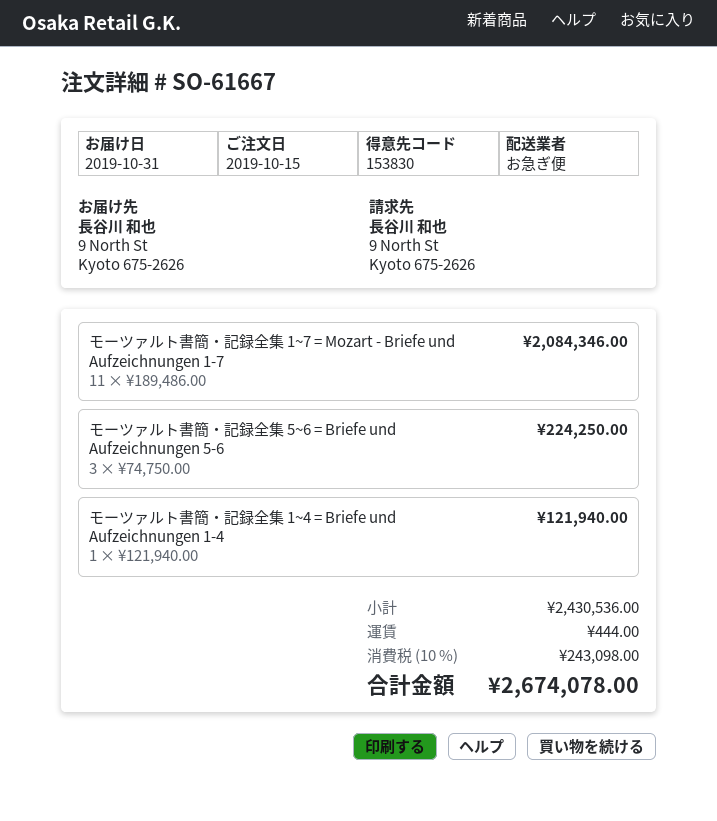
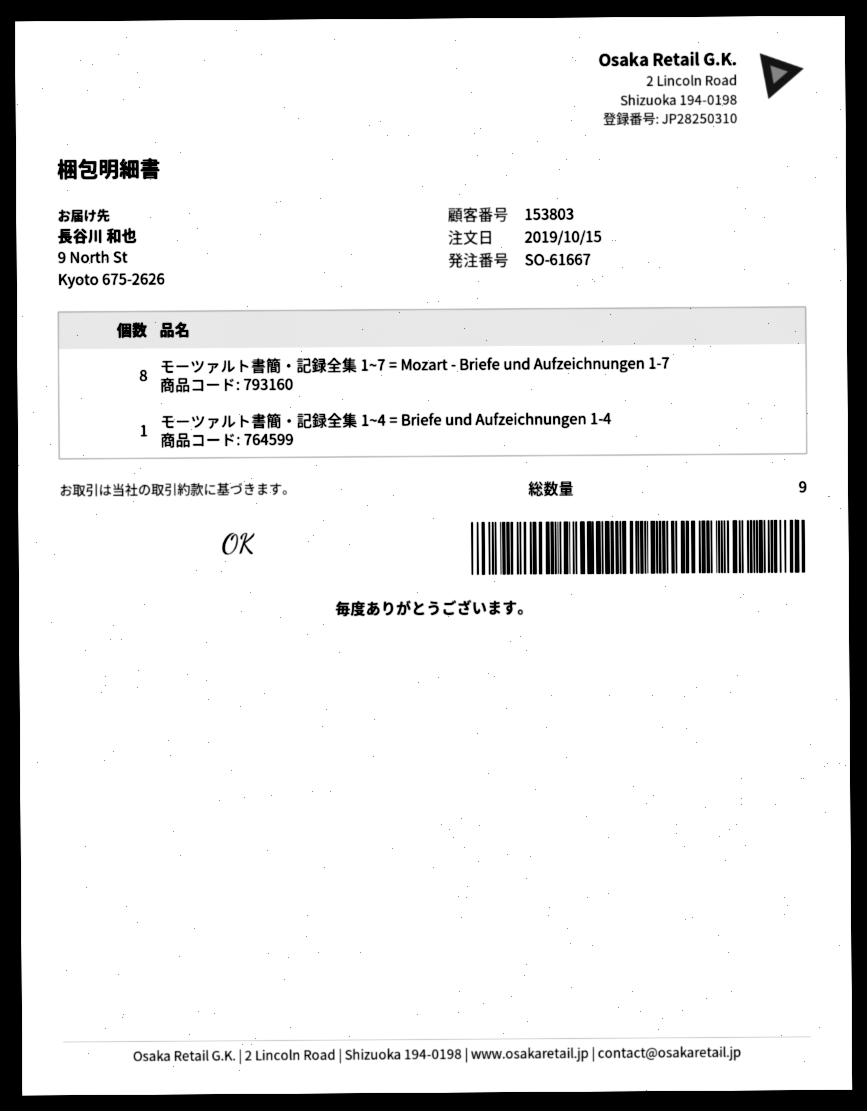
customer number: 153830 -> 153803
モーツァルト書簡・記録全集 1~7 = Mozart - Briefe und Aufzeichnungen 1-7: 11 -> 8
モーツァルト書簡・記録全集 5~6 = Briefe und Aufzeichnungen 5-6: 3 -> none

